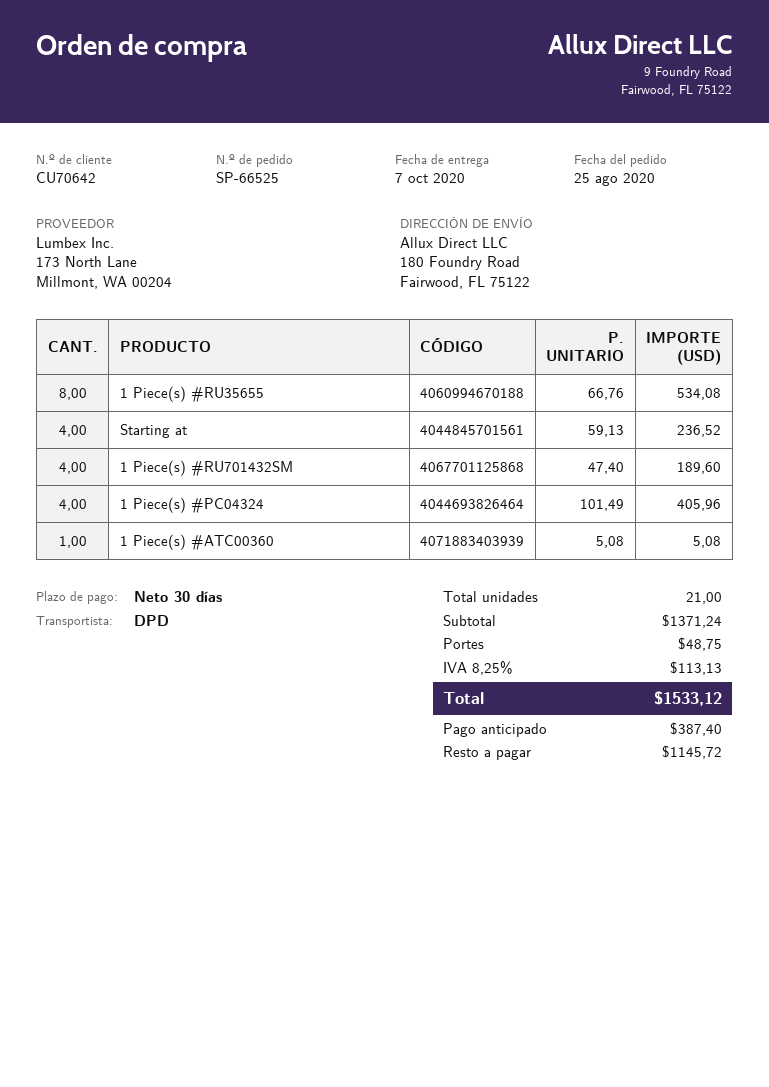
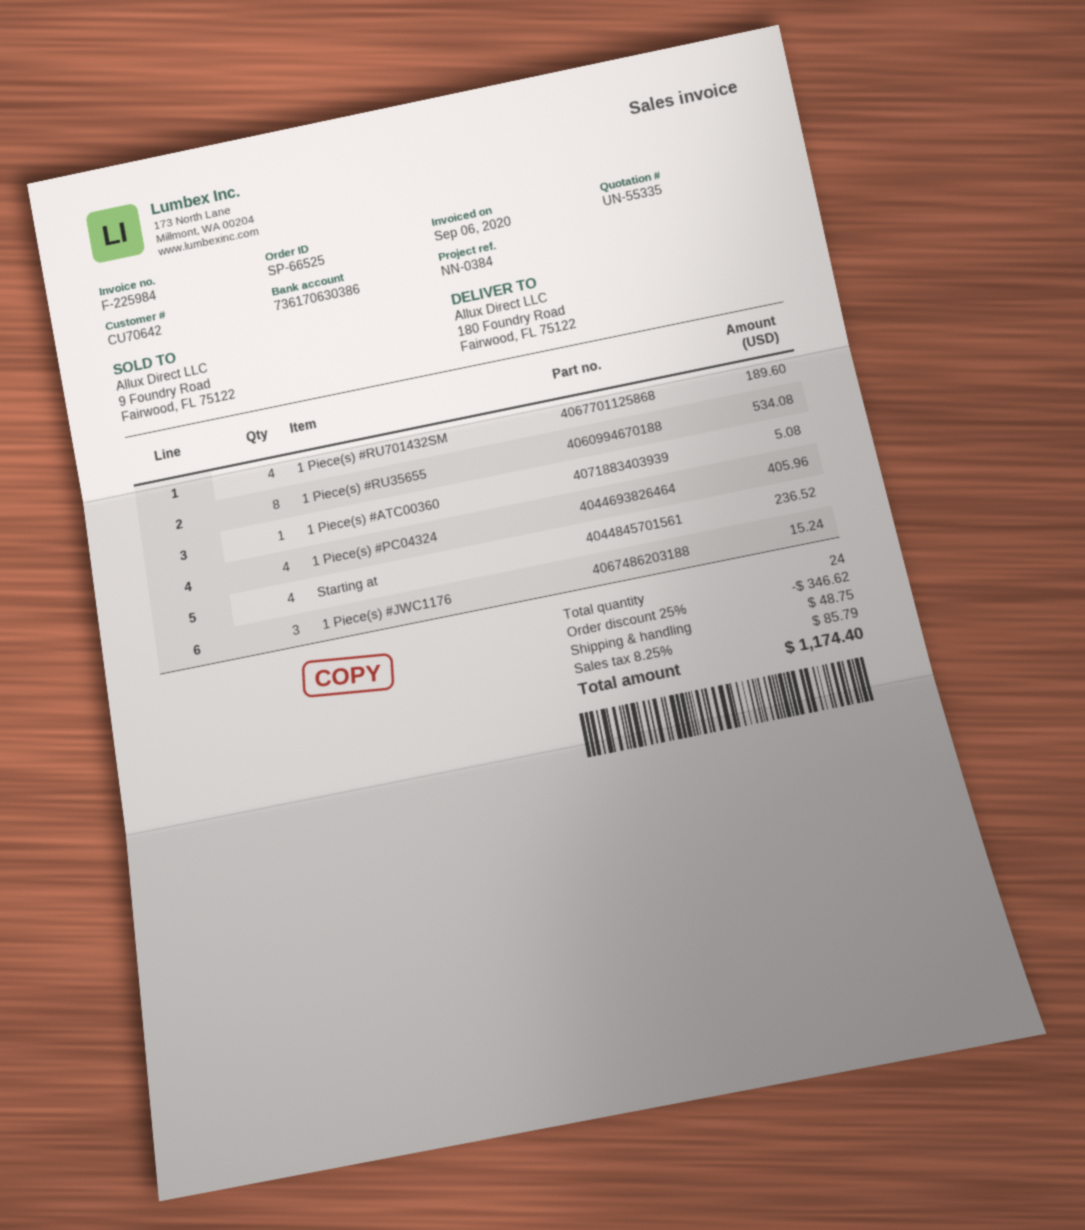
1 Piece(s) #JWC1176: none -> 3 for 15.24
total quantity: 21 -> 24
discount: none -> 25% = 346.62
tax: 8.25% = 113.13 -> 8.25% = 85.79
total: 1533.12 -> 1174.40

